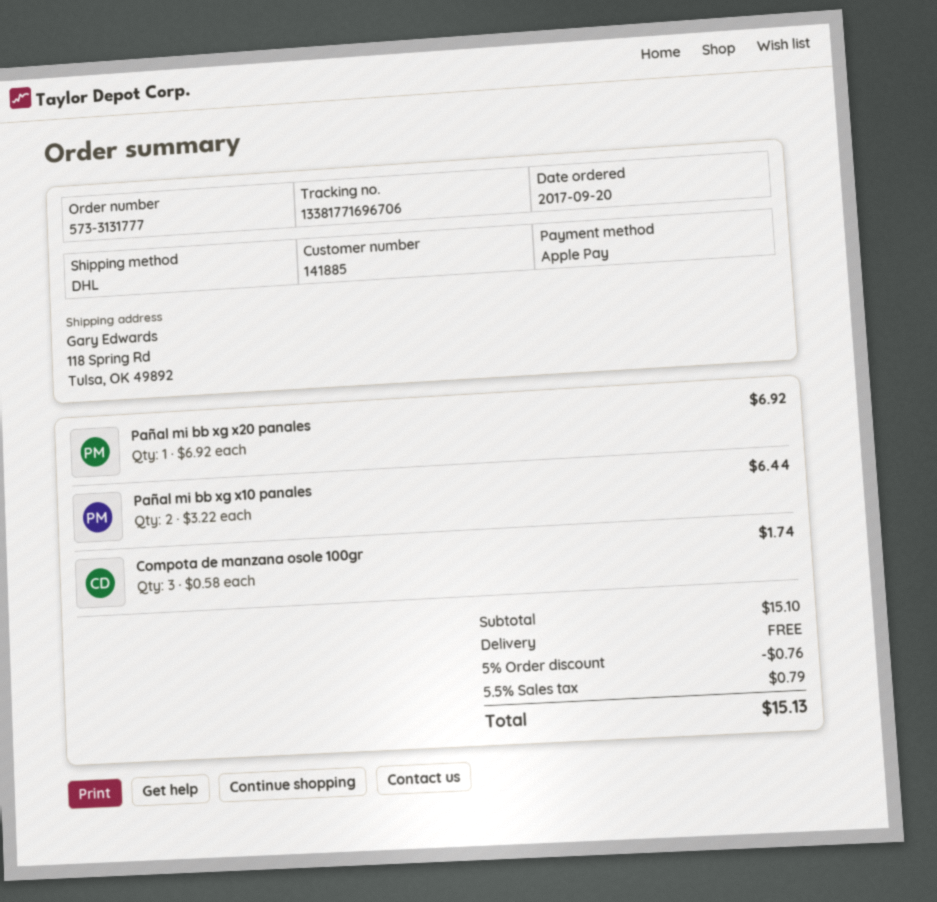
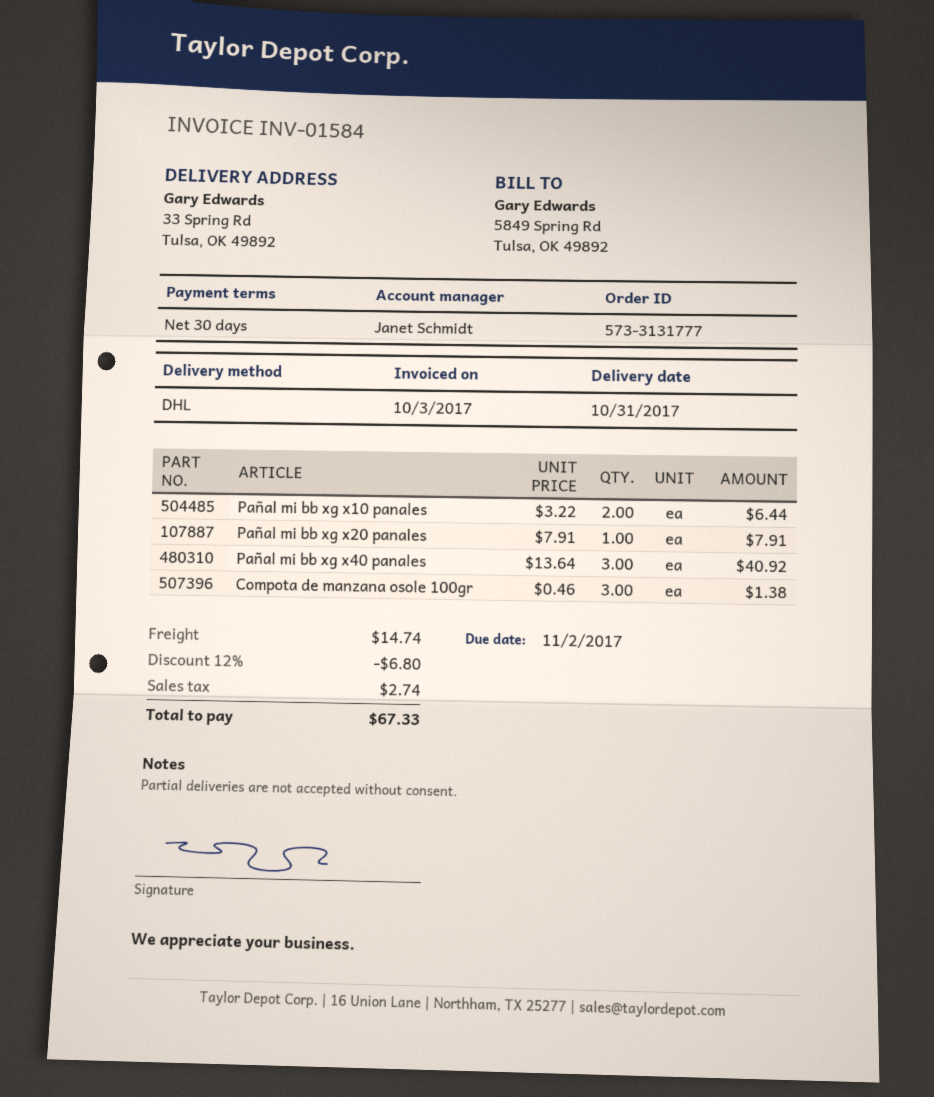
ship to: 118 Spring Rd, Tulsa, OK 49892 -> 33 Spring Rd, Tulsa, OK 49892
Pañal mi bb xg x20 panales: 1 x 6.92 = 6.92 -> 1 x 7.91 = 7.91
Compota de manzana osole 100gr: 3 x 0.58 = 1.74 -> 3 x 0.46 = 1.38
Pañal mi bb xg x40 panales: none -> 3 x 13.64 = 40.92
discount: 5% = 0.76 -> 12% = 6.80
shipping: 0.00 -> 14.74
tax: 0.79 -> 2.74
total: 15.13 -> 67.33

